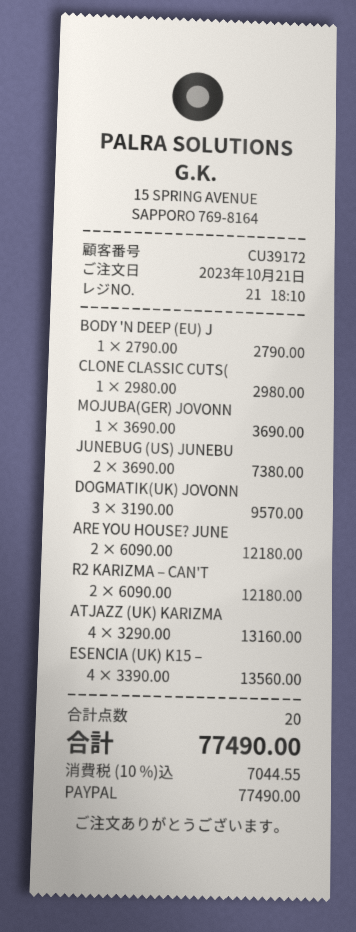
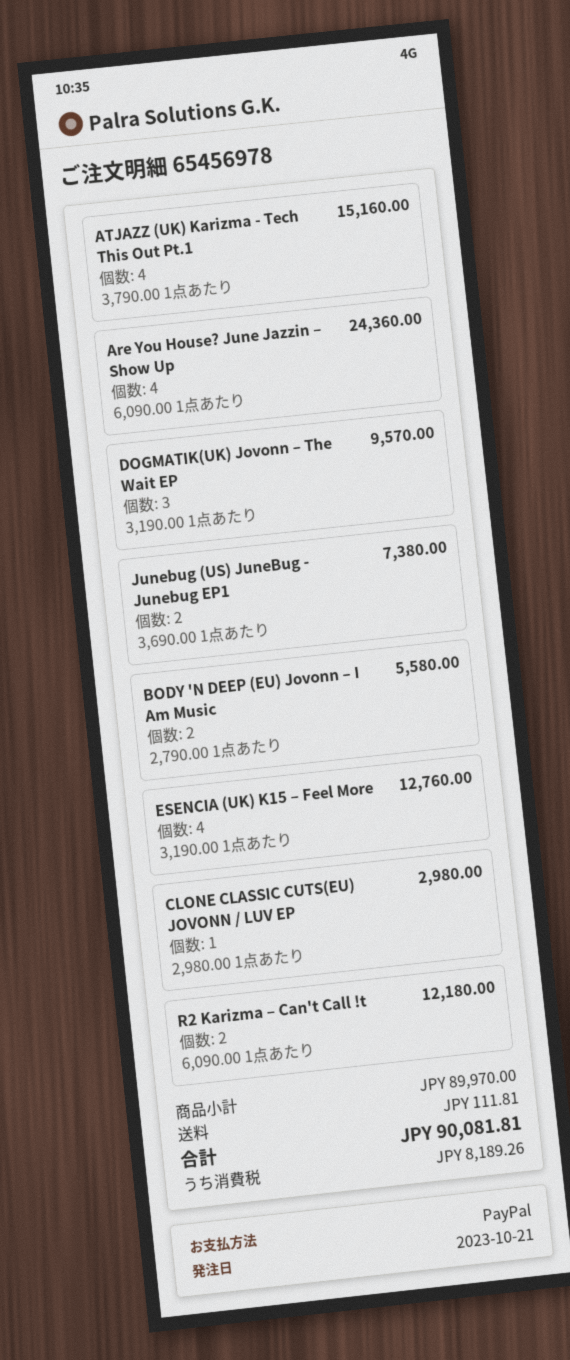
BODY 'N DEEP (EU) J: 1 x 2790.00 = 2790.00 -> 2 x 2790.00 = 5580.00
MOJUBA(GER) JOVONN: 1 x 3690.00 = 3690.00 -> none
ARE YOU HOUSE? JUNE: 2 x 6090.00 = 12180.00 -> 4 x 6090.00 = 24360.00
ATJAZZ (UK) KARIZMA: 4 x 3290.00 = 13160.00 -> 4 x 3790.00 = 15160.00
ESENCIA (UK) K15 –: 4 x 3390.00 = 13560.00 -> 4 x 3190.00 = 12760.00
shipping: none -> 111.81
tax: 7044.55 -> 8189.26
total: 77490.00 -> 90081.81

